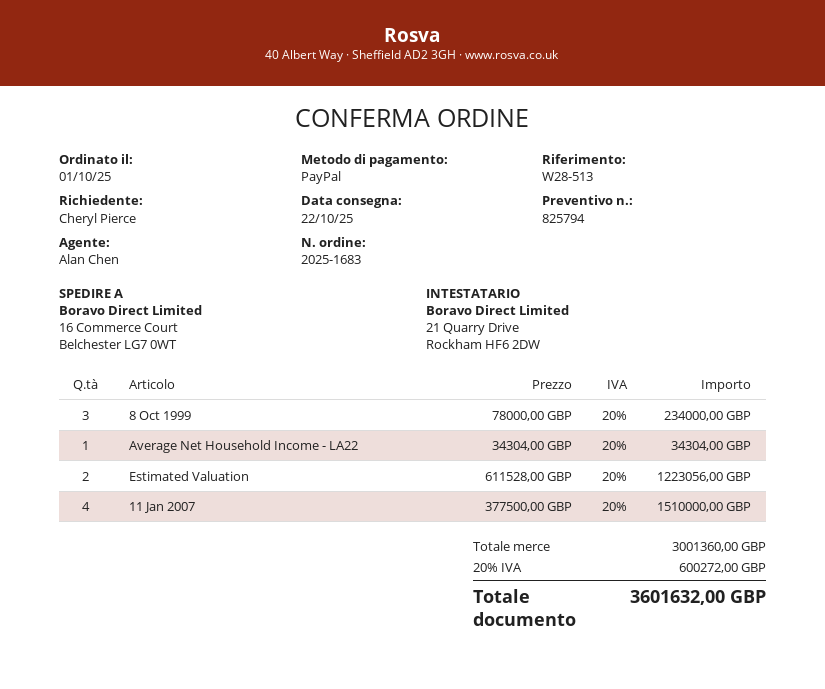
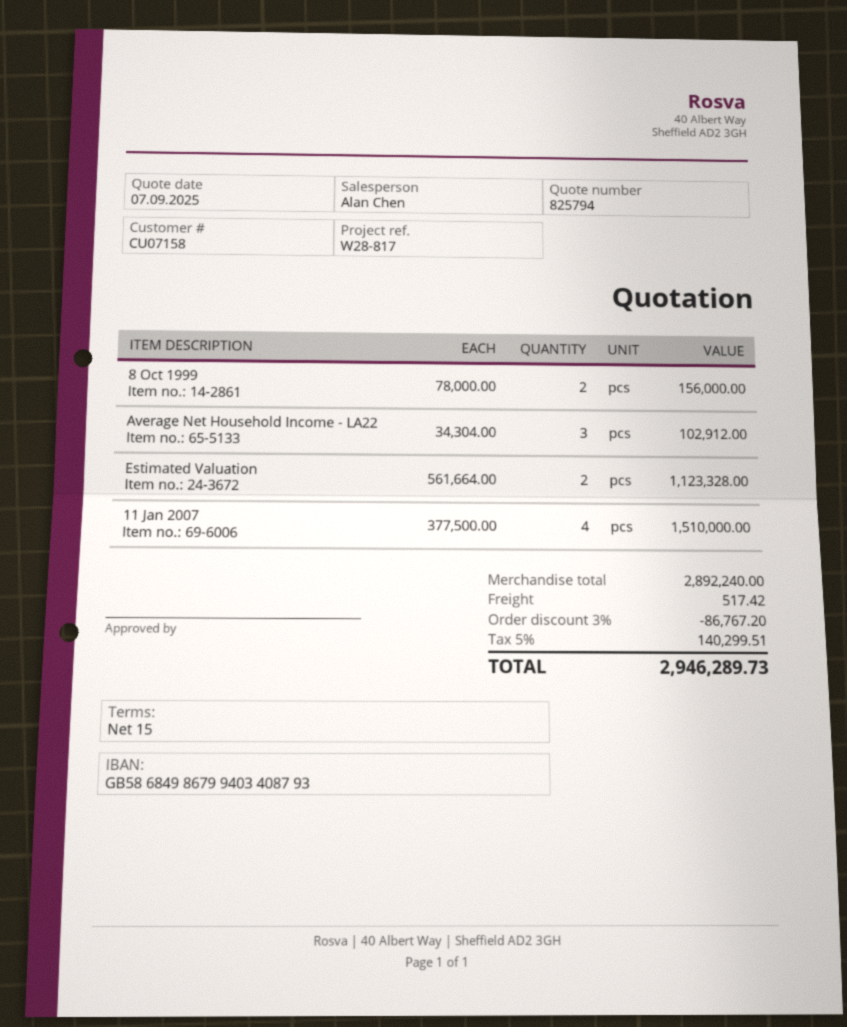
reference: W28-513 -> W28-817
8 Oct 1999: 3 x 78000.00 = 234000.00 -> 2 x 78000.00 = 156000.00
Average Net Household Income - LA22: 1 x 34304.00 = 34304.00 -> 3 x 34304.00 = 102912.00
Estimated Valuation: 2 x 611528.00 = 1223056.00 -> 2 x 561664.00 = 1123328.00
subtotal: 3001360.00 -> 2892240.00
discount: none -> 3% = 86767.20
shipping: none -> 517.42
tax: 20% = 600272.00 -> 5% = 140299.51
total: 3601632.00 -> 2946289.73

